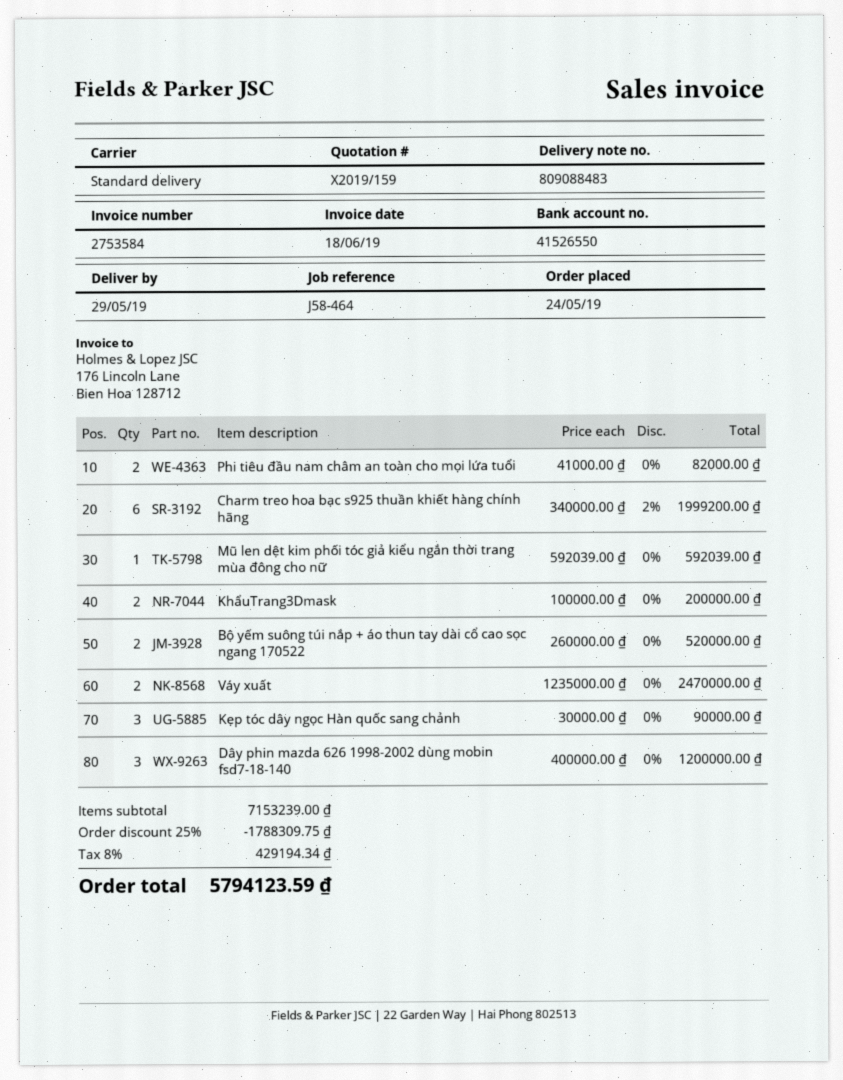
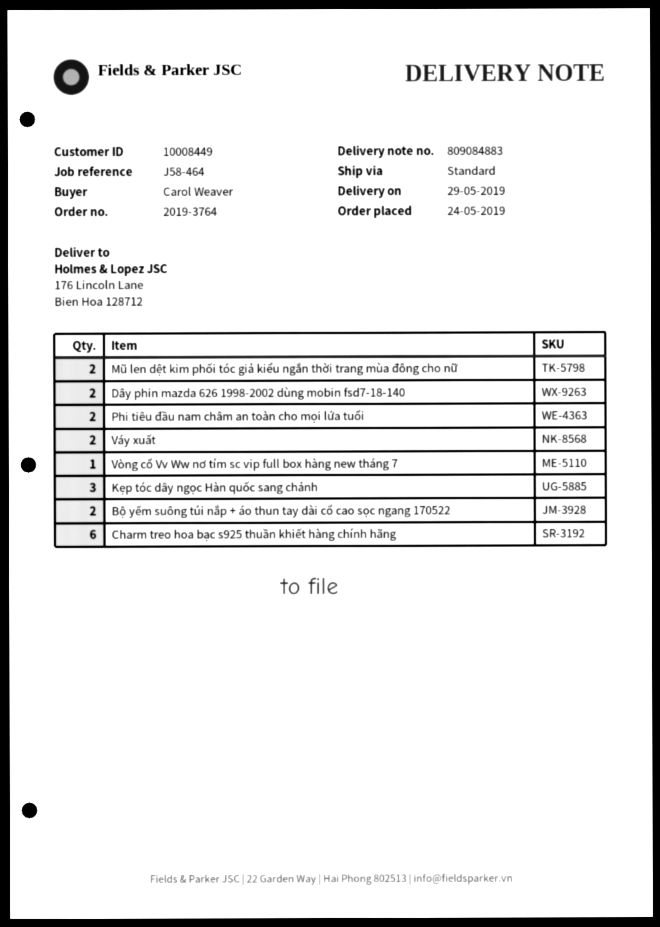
delivery note number: 809088483 -> 809084883
Mũ len dệt kim phối tóc giả kiểu ngắn thời trang mùa đông cho nữ: 1 -> 2
KhẩuTrang3Dmask: 2 -> none
Dây phin mazda 626 1998-2002 dùng mobin fsd7-18-140: 3 -> 2
Vòng cổ Vv Ww nơ tím sc vip full box hàng new tháng 7: none -> 1

